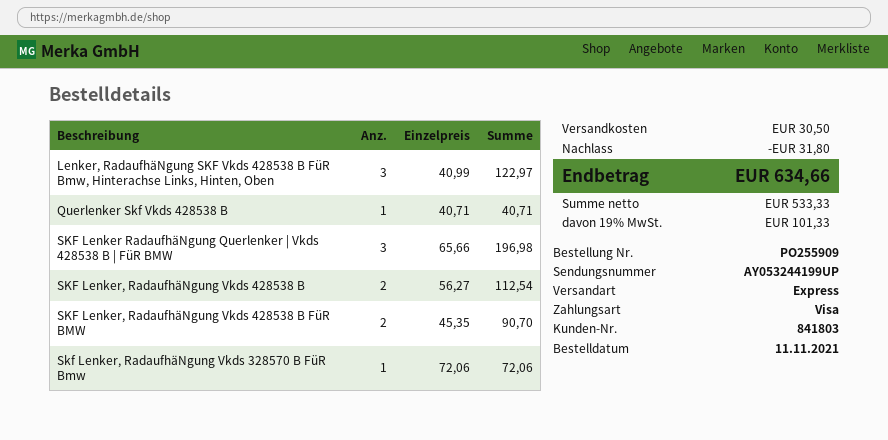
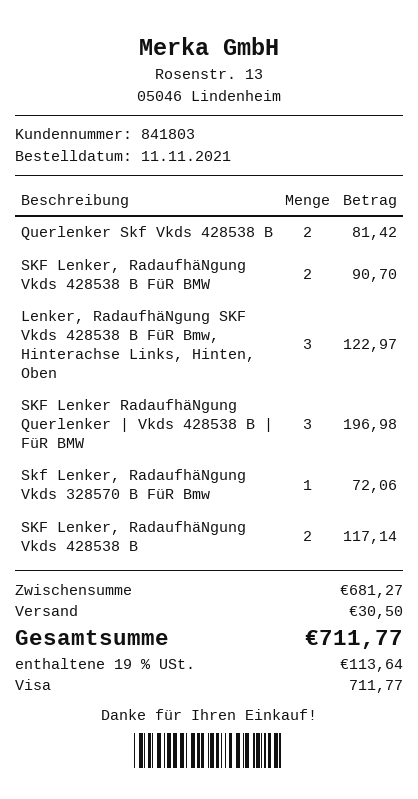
Querlenker Skf Vkds 428538 B: 1 for 40.71 -> 2 for 81.42
SKF Lenker, RadaufhäNgung Vkds 428538 B: 2 for 112.54 -> 2 for 117.14
discount: 31.80 -> none
tax: 19% = 101.33 -> 19% = 113.64
total: 634.66 -> 711.77

